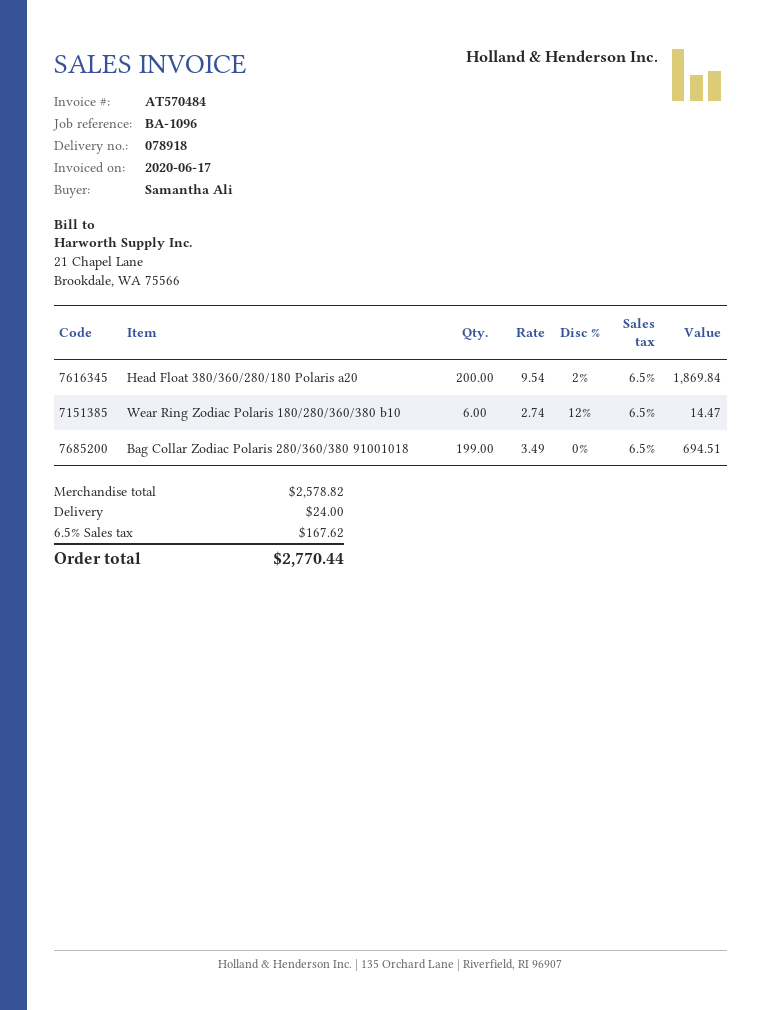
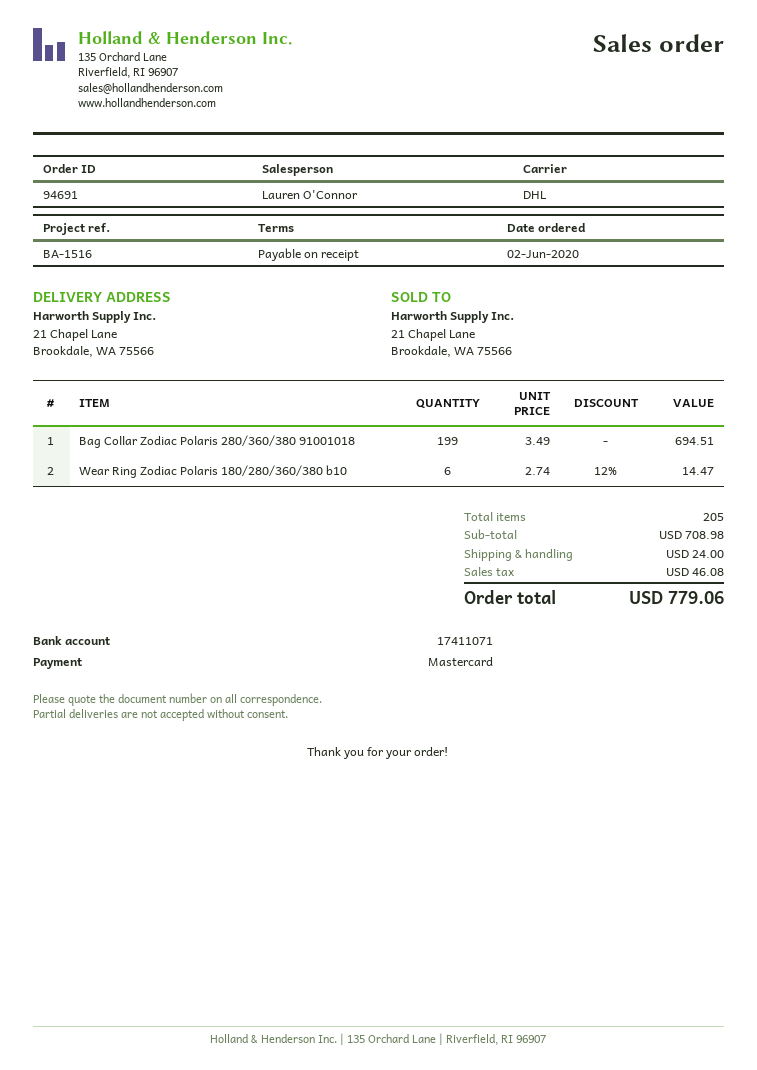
reference: BA-1096 -> BA-1516
Head Float 380/360/280/180 Polaris a20: 200 x 9.54 - 2% = 1869.84 -> none
subtotal: 2578.82 -> 708.98
tax: 167.62 -> 46.08
total: 2770.44 -> 779.06

